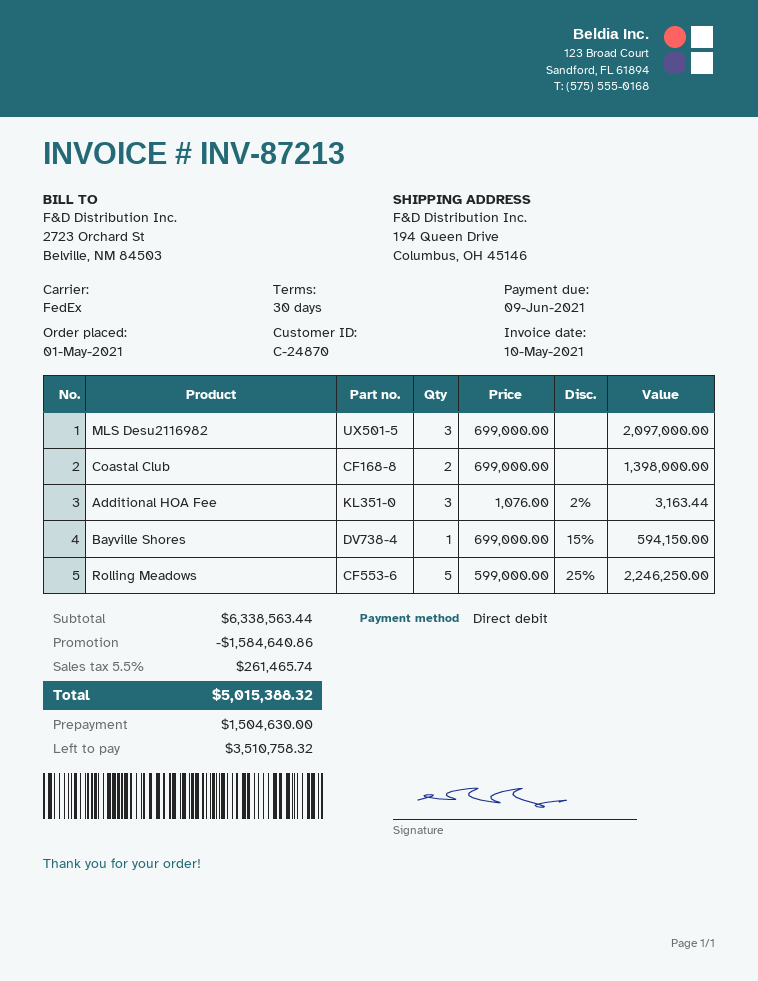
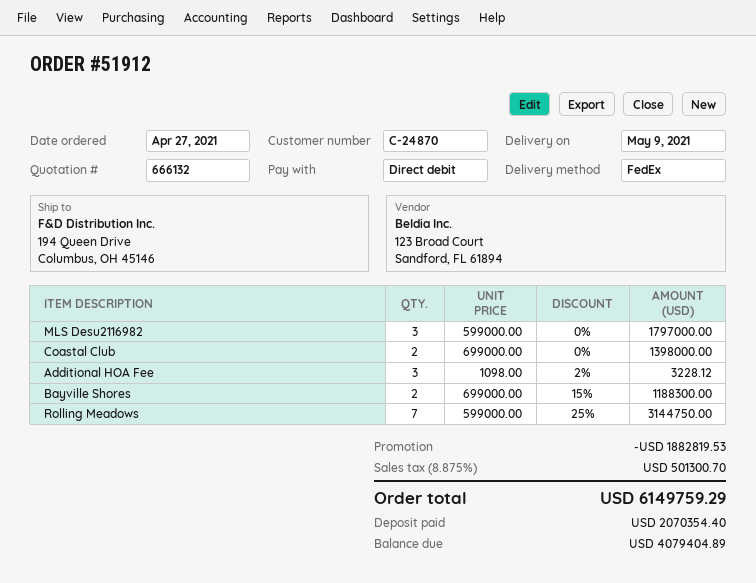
order date: 2021-05-01 -> 2021-04-27
MLS Desu2116982: 3 x 699000.00 = 2097000.00 -> 3 x 599000.00 = 1797000.00
Additional HOA Fee: 3 x 1076.00 - 2% = 3163.44 -> 3 x 1098.00 - 2% = 3228.12
Bayville Shores: 1 x 699000.00 - 15% = 594150.00 -> 2 x 699000.00 - 15% = 1188300.00
Rolling Meadows: 5 x 599000.00 - 25% = 2246250.00 -> 7 x 599000.00 - 25% = 3144750.00
discount: 1584640.86 -> 1882819.53
tax: 5.5% = 261465.74 -> 8.875% = 501300.70
total: 5015388.32 -> 6149759.29
deposit: 1504630.00 -> 2070354.40
balance: 3510758.32 -> 4079404.89

